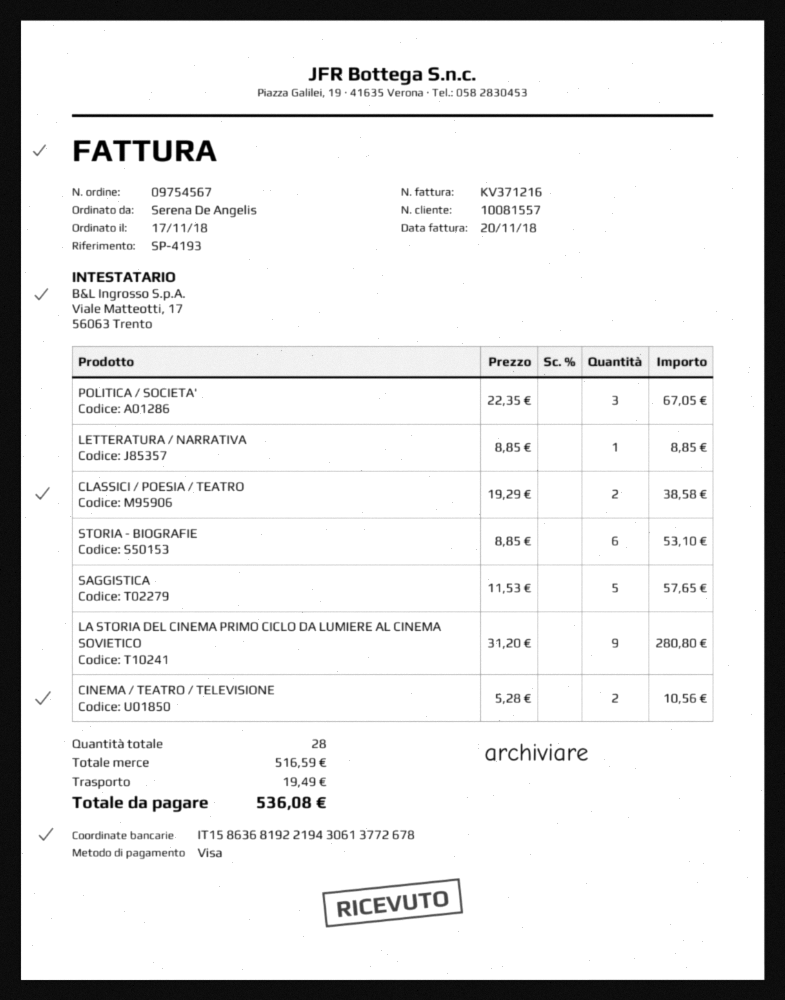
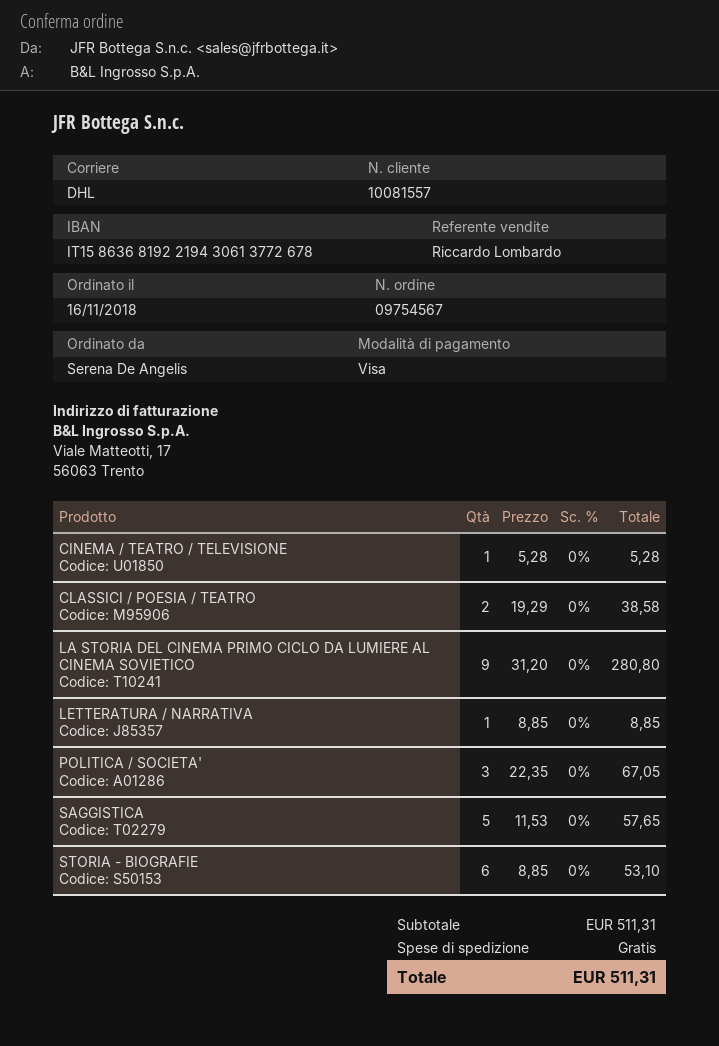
order date: 2018-11-17 -> 2018-11-16
CINEMA / TEATRO / TELEVISIONE: 2 x 5.28 = 10.56 -> 1 x 5.28 = 5.28
subtotal: 516.59 -> 511.31
shipping: 19.49 -> 0.00
total: 536.08 -> 511.31

